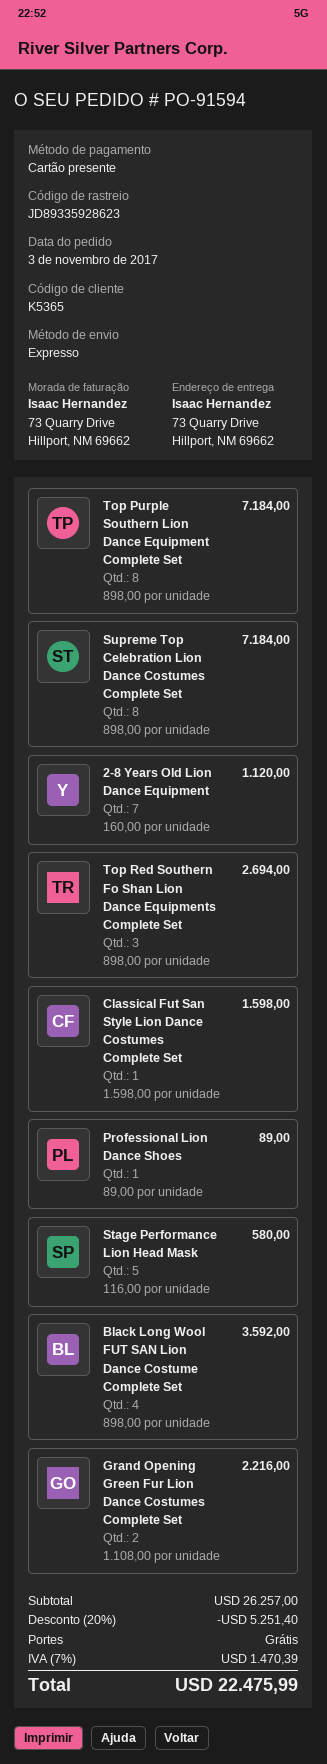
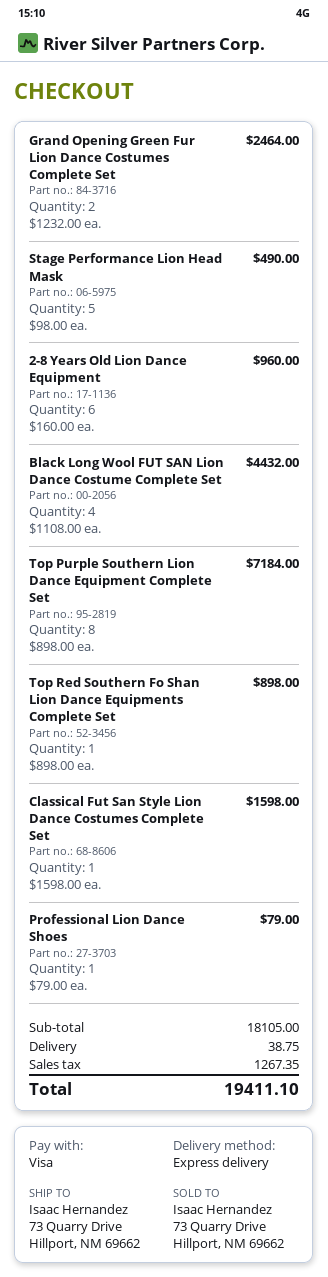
payment method: gift card -> Visa
Supreme Top Celebration Lion Dance Costumes Complete Set: 8 x 898.00 = 7184.00 -> none
2-8 Years Old Lion Dance Equipment: 7 x 160.00 = 1120.00 -> 6 x 160.00 = 960.00
Top Red Southern Fo Shan Lion Dance Equipments Complete Set: 3 x 898.00 = 2694.00 -> 1 x 898.00 = 898.00
Professional Lion Dance Shoes: 1 x 89.00 = 89.00 -> 1 x 79.00 = 79.00
Stage Performance Lion Head Mask: 5 x 116.00 = 580.00 -> 5 x 98.00 = 490.00
Black Long Wool FUT SAN Lion Dance Costume Complete Set: 4 x 898.00 = 3592.00 -> 4 x 1108.00 = 4432.00
Grand Opening Green Fur Lion Dance Costumes Complete Set: 2 x 1108.00 = 2216.00 -> 2 x 1232.00 = 2464.00
subtotal: 26257.00 -> 18105.00
discount: 20% = 5251.40 -> none
shipping: 0.00 -> 38.75
tax: 1470.39 -> 1267.35
total: 22475.99 -> 19411.10

